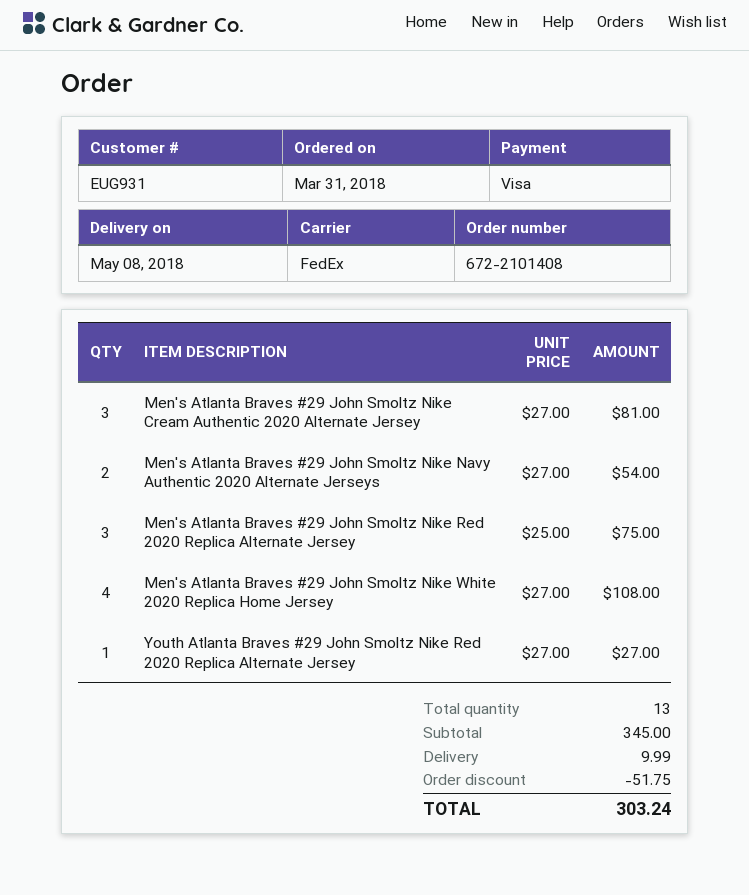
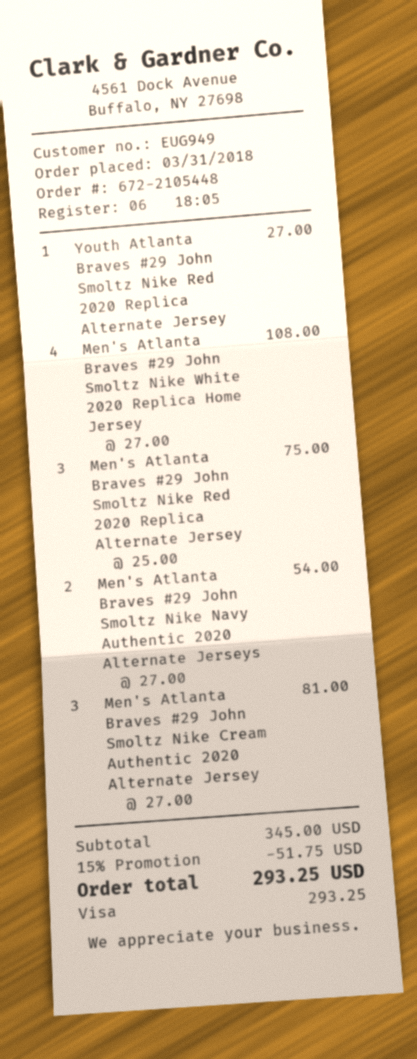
order number: 672-2101408 -> 672-2105448
customer number: EUG931 -> EUG949
shipping: 9.99 -> none
total: 303.24 -> 293.25

